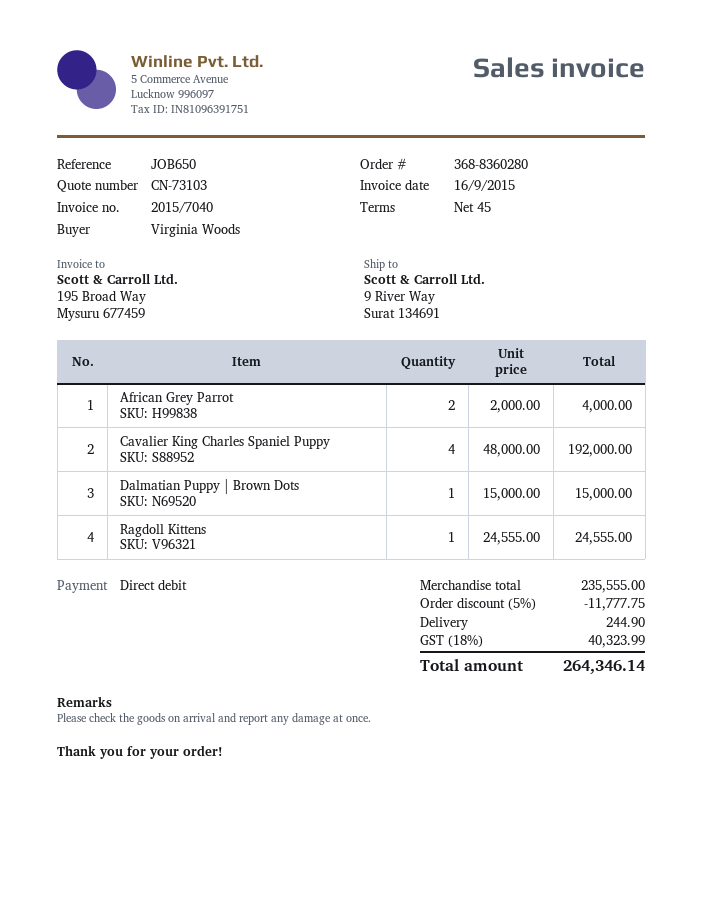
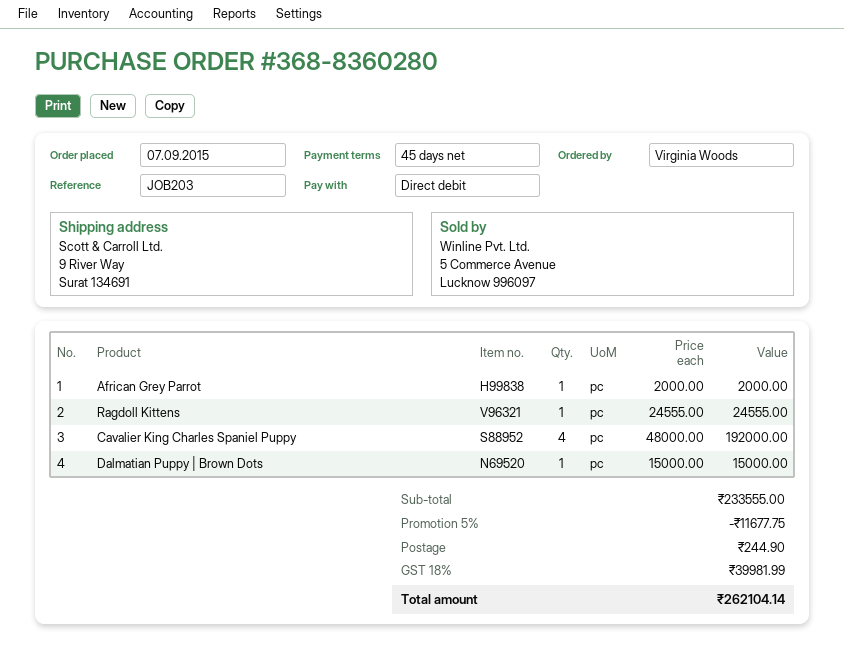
reference: JOB650 -> JOB203
African Grey Parrot: 2 x 2000.00 = 4000.00 -> 1 x 2000.00 = 2000.00
subtotal: 235555.00 -> 233555.00
discount: 5% = 11777.75 -> 5% = 11677.75
tax: 18% = 40323.99 -> 18% = 39981.99
total: 264346.14 -> 262104.14

